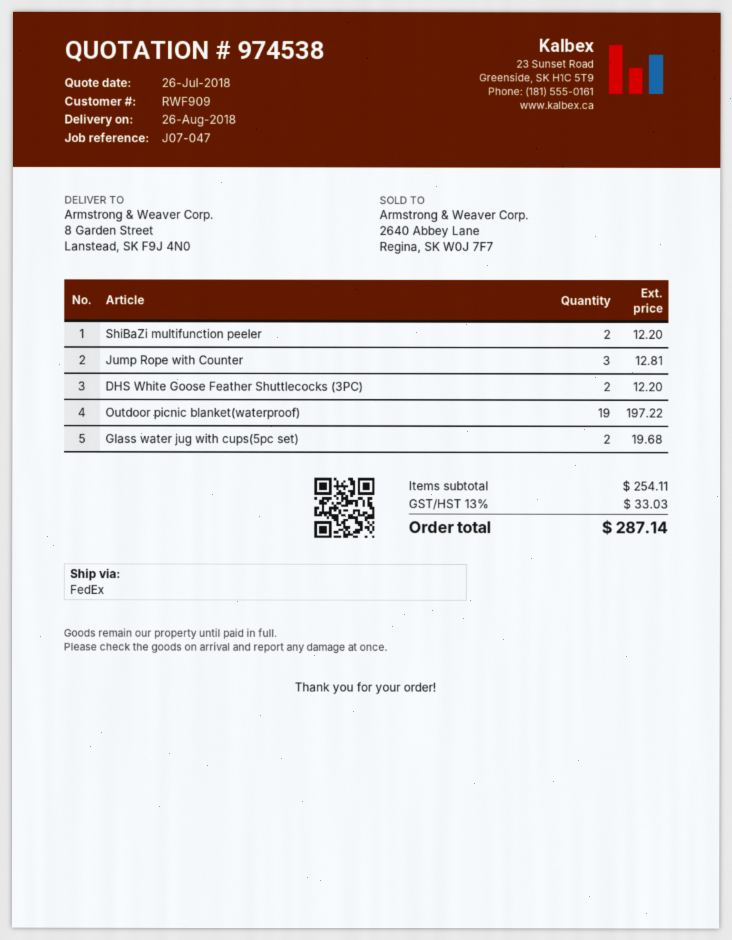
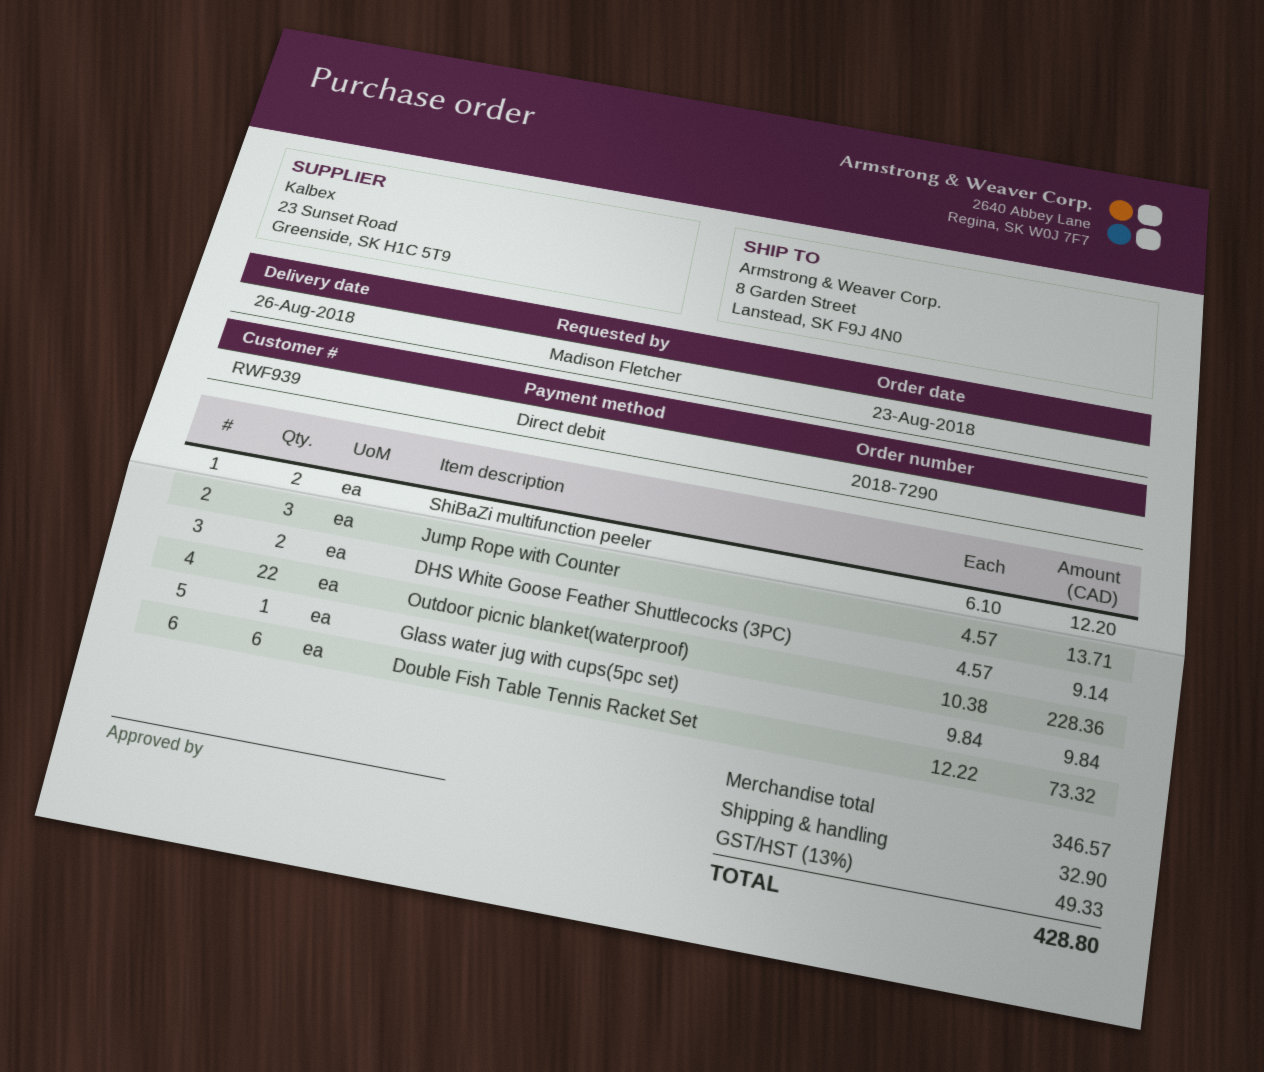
customer number: RWF909 -> RWF939
Jump Rope with Counter: 3 for 12.81 -> 3 for 13.71
DHS White Goose Feather Shuttlecocks (3PC): 2 for 12.20 -> 2 for 9.14
Outdoor picnic blanket(waterproof): 19 for 197.22 -> 22 for 228.36
Glass water jug with cups(5pc set): 2 for 19.68 -> 1 for 9.84
Double Fish Table Tennis Racket Set: none -> 6 for 73.32
subtotal: 254.11 -> 346.57
shipping: none -> 32.90
tax: 13% = 33.03 -> 13% = 49.33
total: 287.14 -> 428.80

